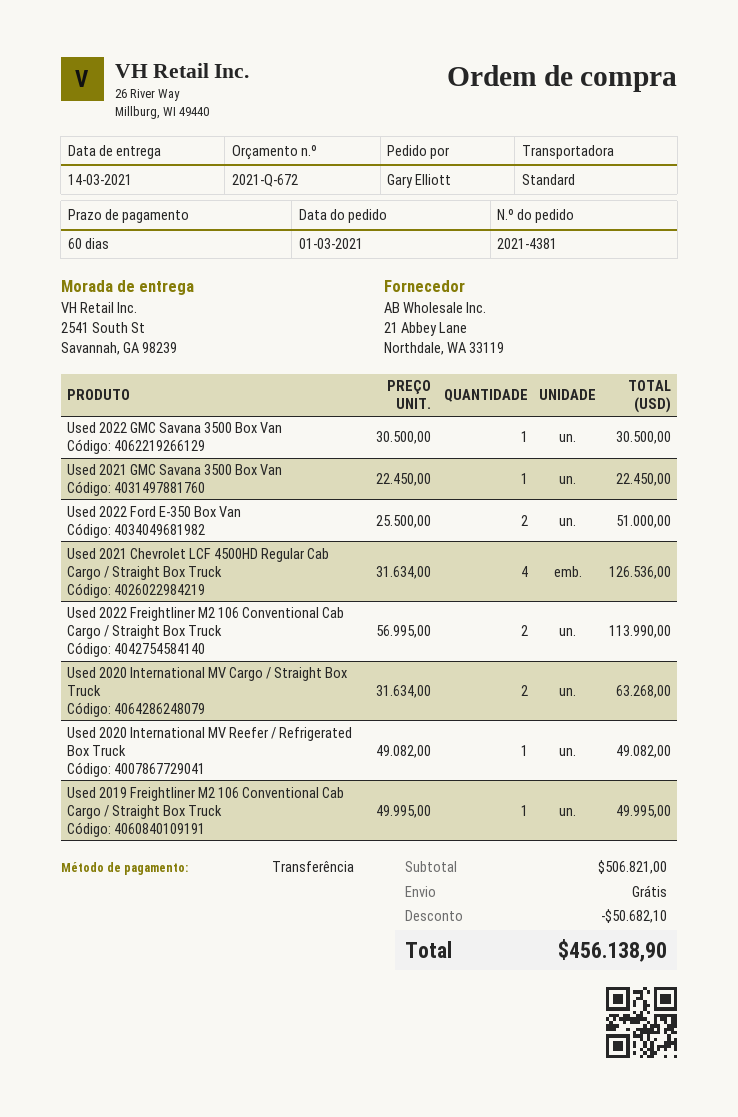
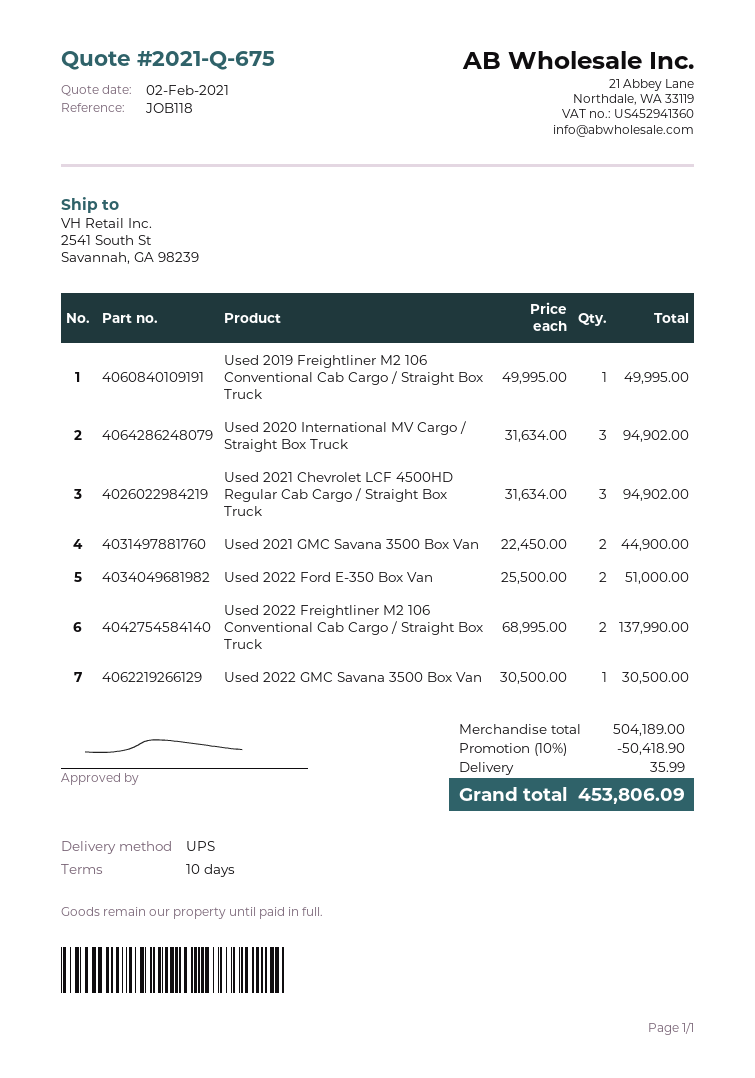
quote number: 2021-Q-672 -> 2021-Q-675
payment terms: 60 days -> 10 days
shipping method: standard -> UPS
Used 2021 GMC Savana 3500 Box Van: 1 x 22450.00 = 22450.00 -> 2 x 22450.00 = 44900.00
Used 2021 Chevrolet LCF 4500HD Regular Cab Cargo / Straight Box Truck: 4 x 31634.00 = 126536.00 -> 3 x 31634.00 = 94902.00
Used 2022 Freightliner M2 106 Conventional Cab Cargo / Straight Box Truck: 2 x 56995.00 = 113990.00 -> 2 x 68995.00 = 137990.00
Used 2020 International MV Cargo / Straight Box Truck: 2 x 31634.00 = 63268.00 -> 3 x 31634.00 = 94902.00
Used 2020 International MV Reefer / Refrigerated Box Truck: 1 x 49082.00 = 49082.00 -> none
subtotal: 506821.00 -> 504189.00
discount: 50682.10 -> 50418.90
shipping: 0.00 -> 35.99
total: 456138.90 -> 453806.09

